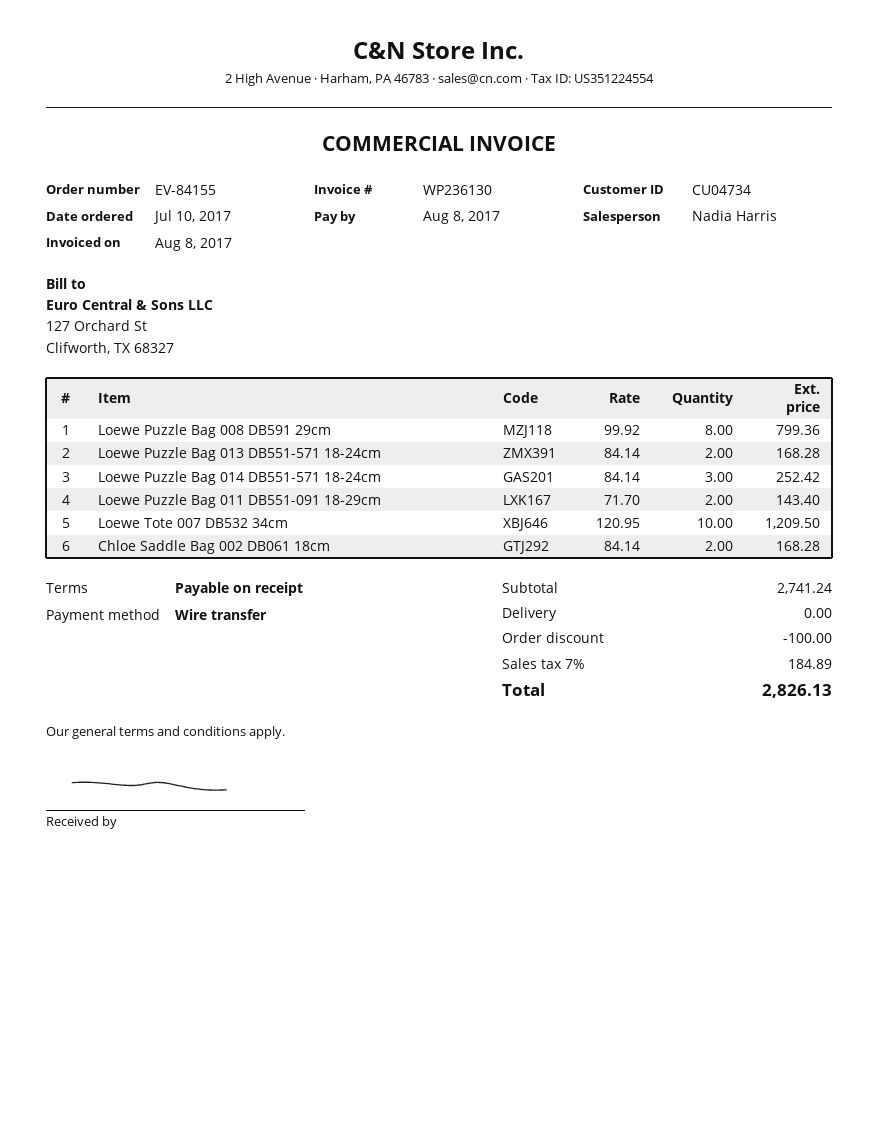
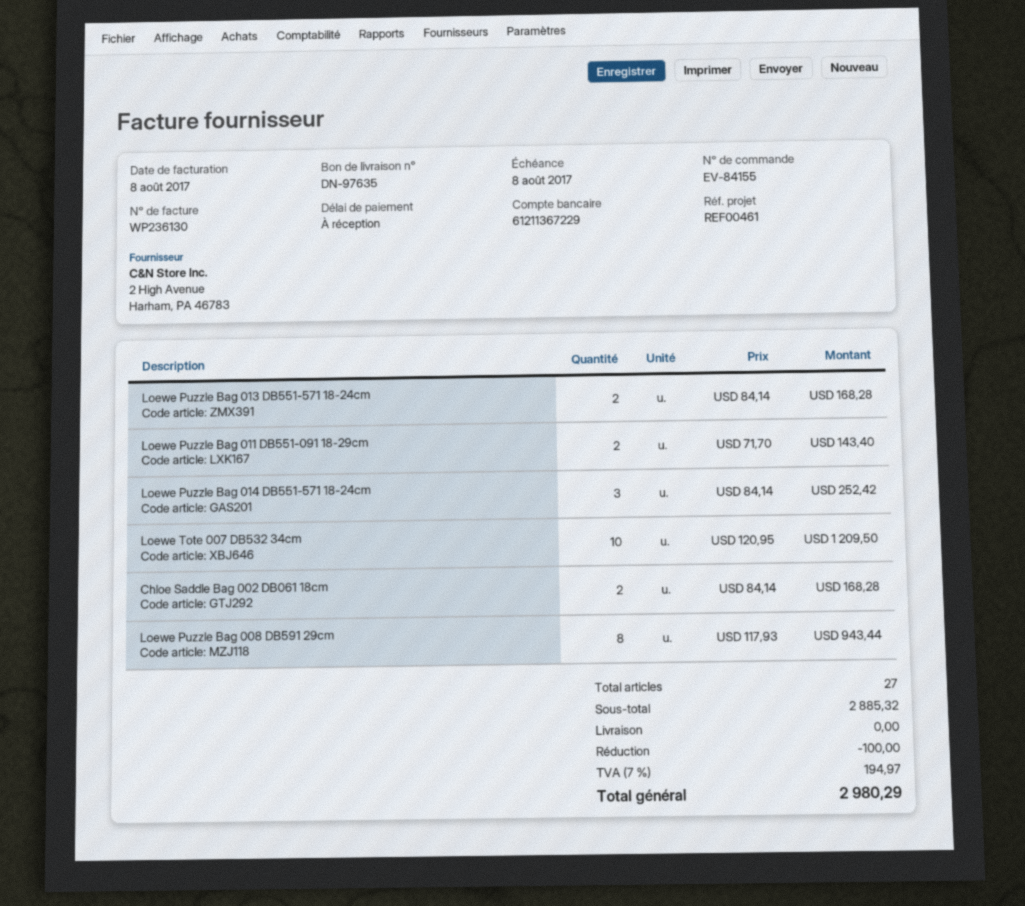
Loewe Puzzle Bag 008 DB591 29cm: 8 x 99.92 = 799.36 -> 8 x 117.93 = 943.44
subtotal: 2741.24 -> 2885.32
tax: 7% = 184.89 -> 7% = 194.97
total: 2826.13 -> 2980.29

